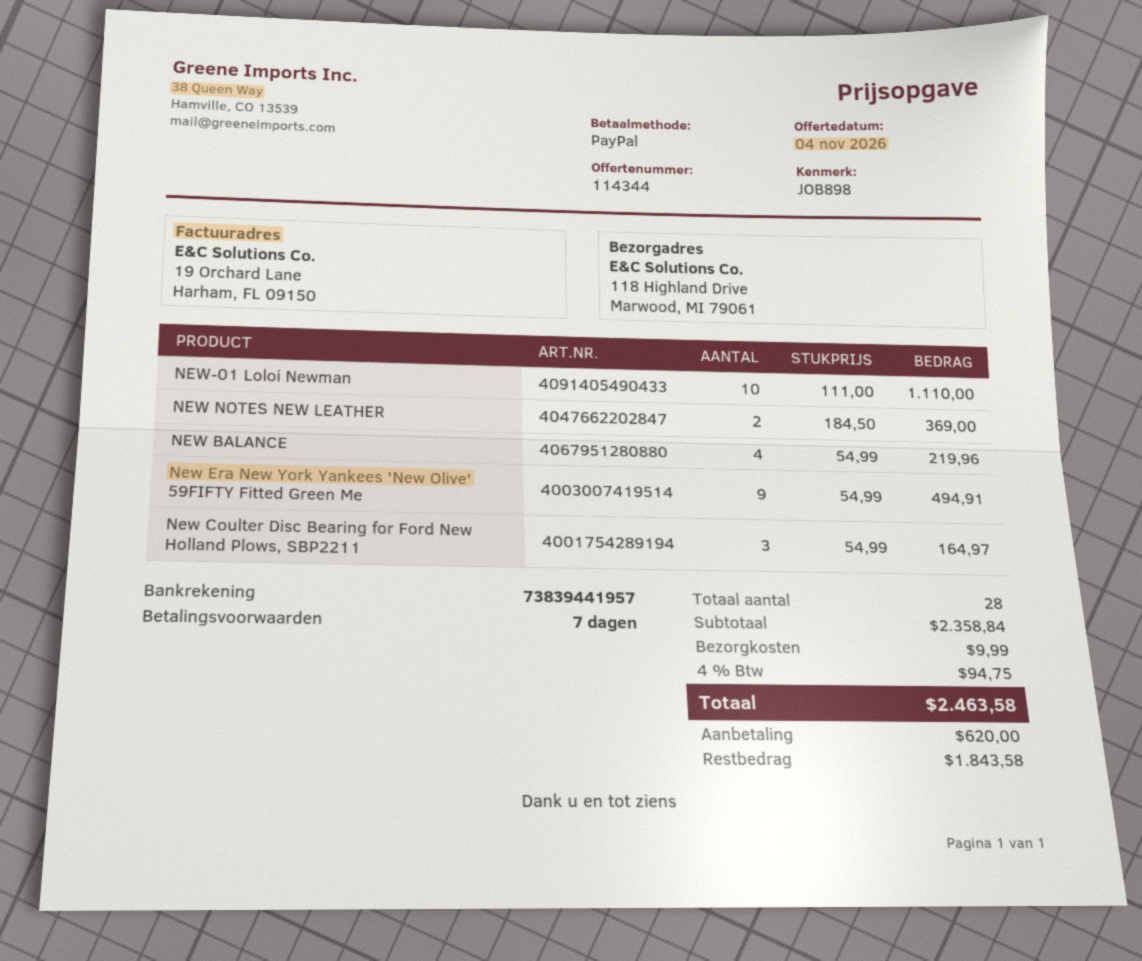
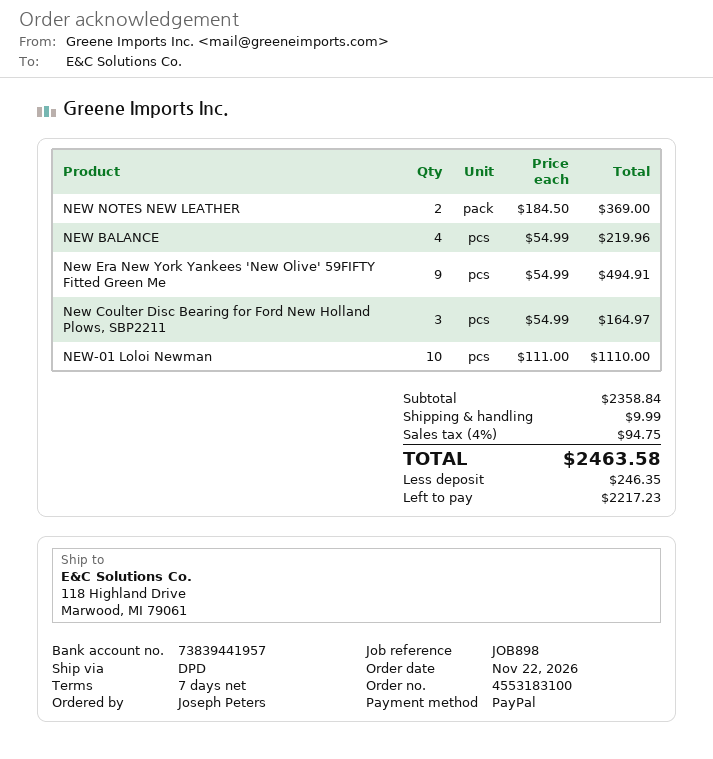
deposit: 620.00 -> 246.35
balance: 1843.58 -> 2217.23

